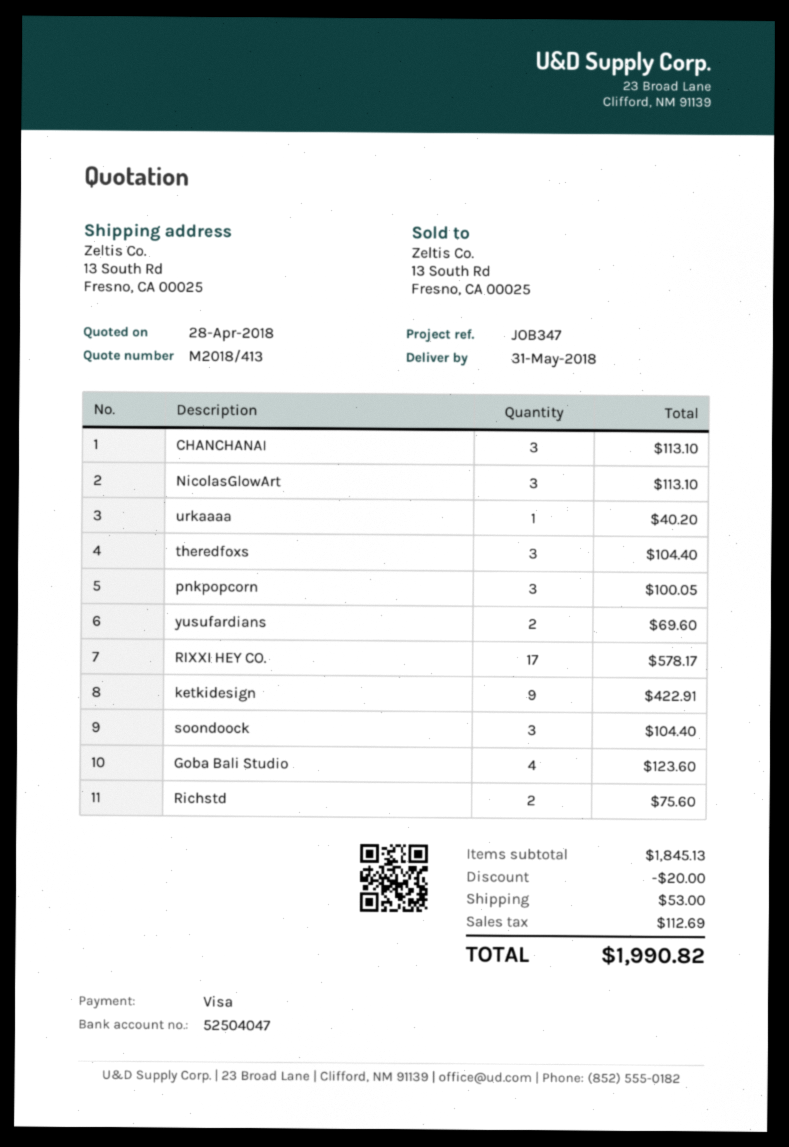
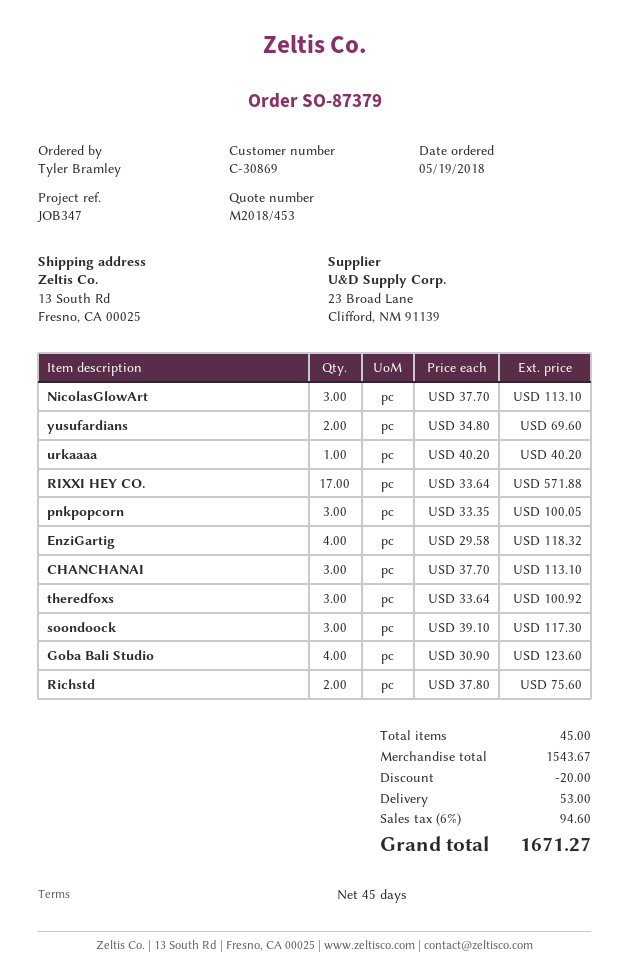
quote number: M2018/413 -> M2018/453
theredfoxs: 3 for 104.40 -> 3 for 100.92
RIXXI HEY CO.: 17 for 578.17 -> 17 for 571.88
ketkidesign: 9 for 422.91 -> none
soondoock: 3 for 104.40 -> 3 for 117.30
EnziGartig: none -> 4 for 118.32
subtotal: 1845.13 -> 1543.67
tax: 112.69 -> 94.60
total: 1990.82 -> 1671.27

